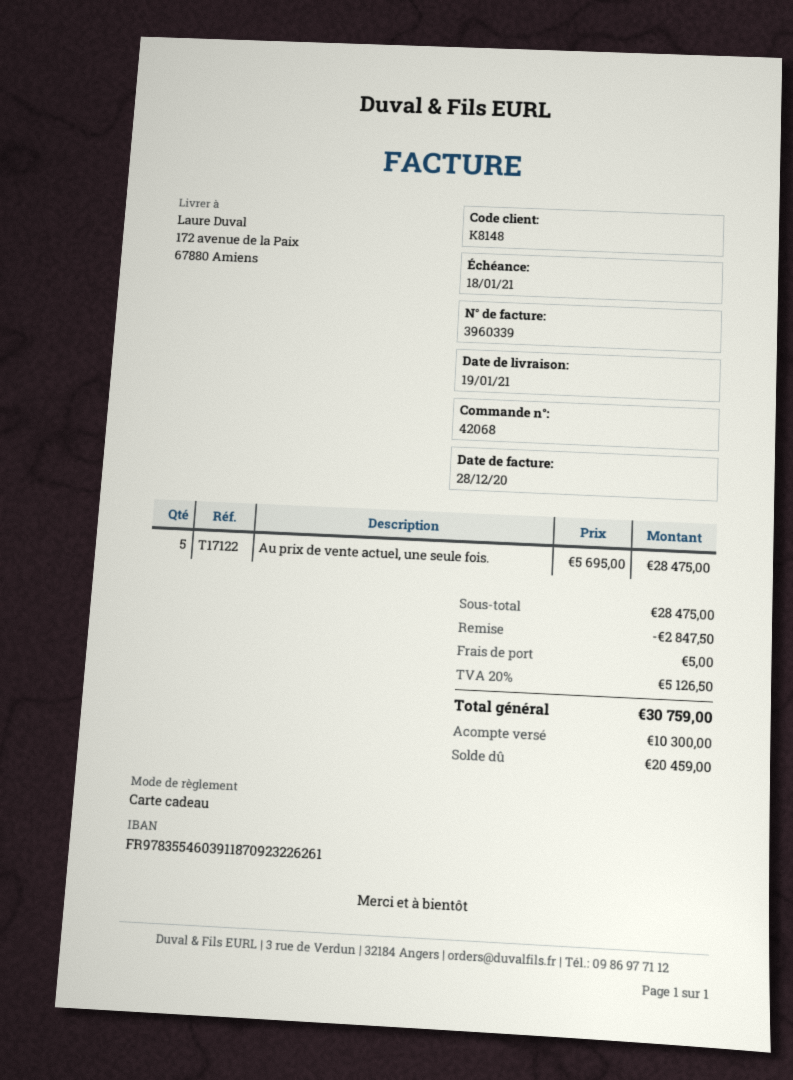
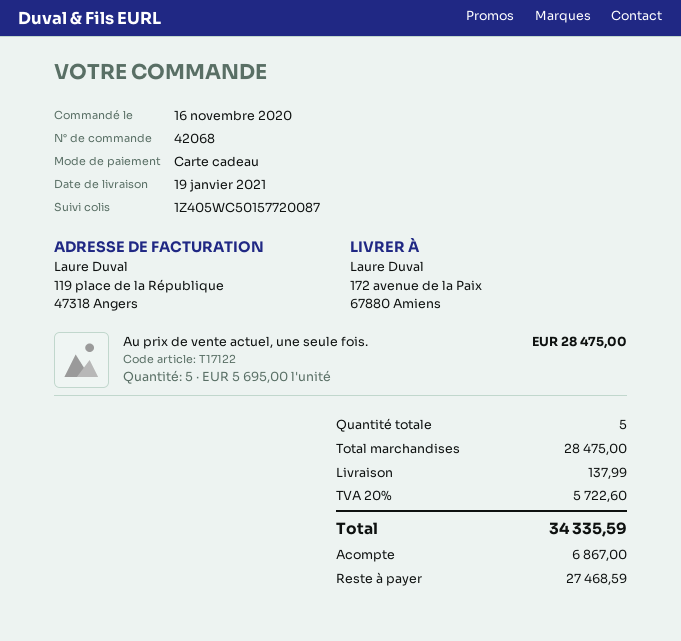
discount: 2847.50 -> none
shipping: 5.00 -> 137.99
tax: 20% = 5126.50 -> 20% = 5722.60
total: 30759.00 -> 34335.59
deposit: 10300.00 -> 6867.00
balance: 20459.00 -> 27468.59

